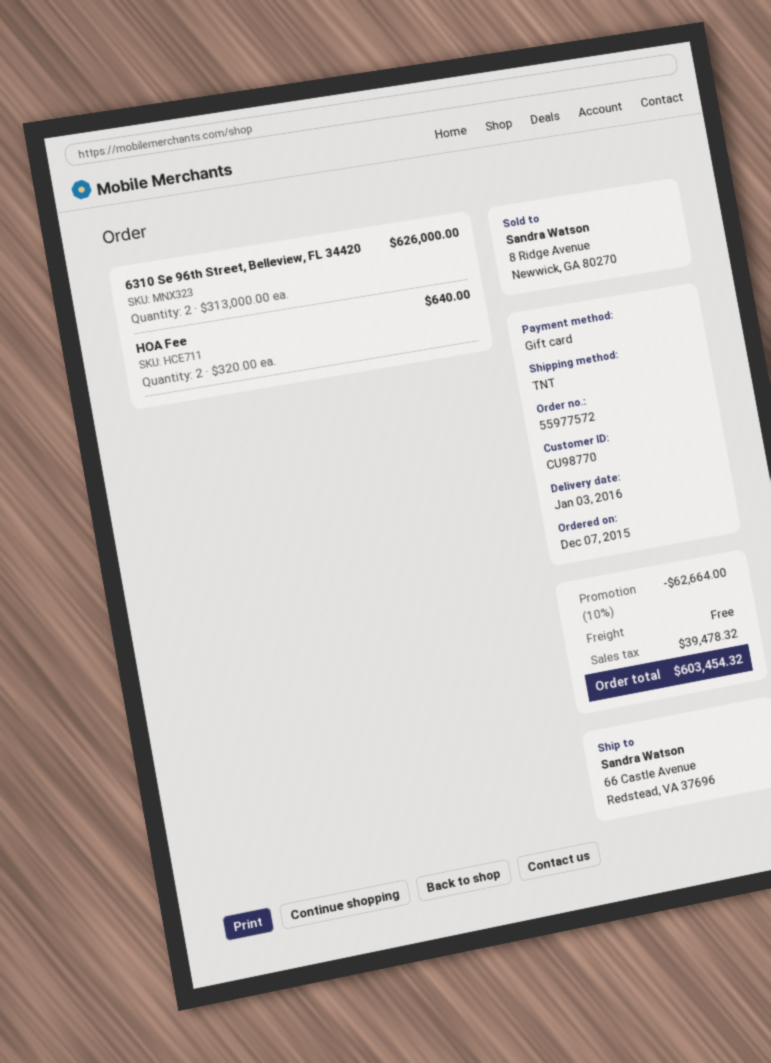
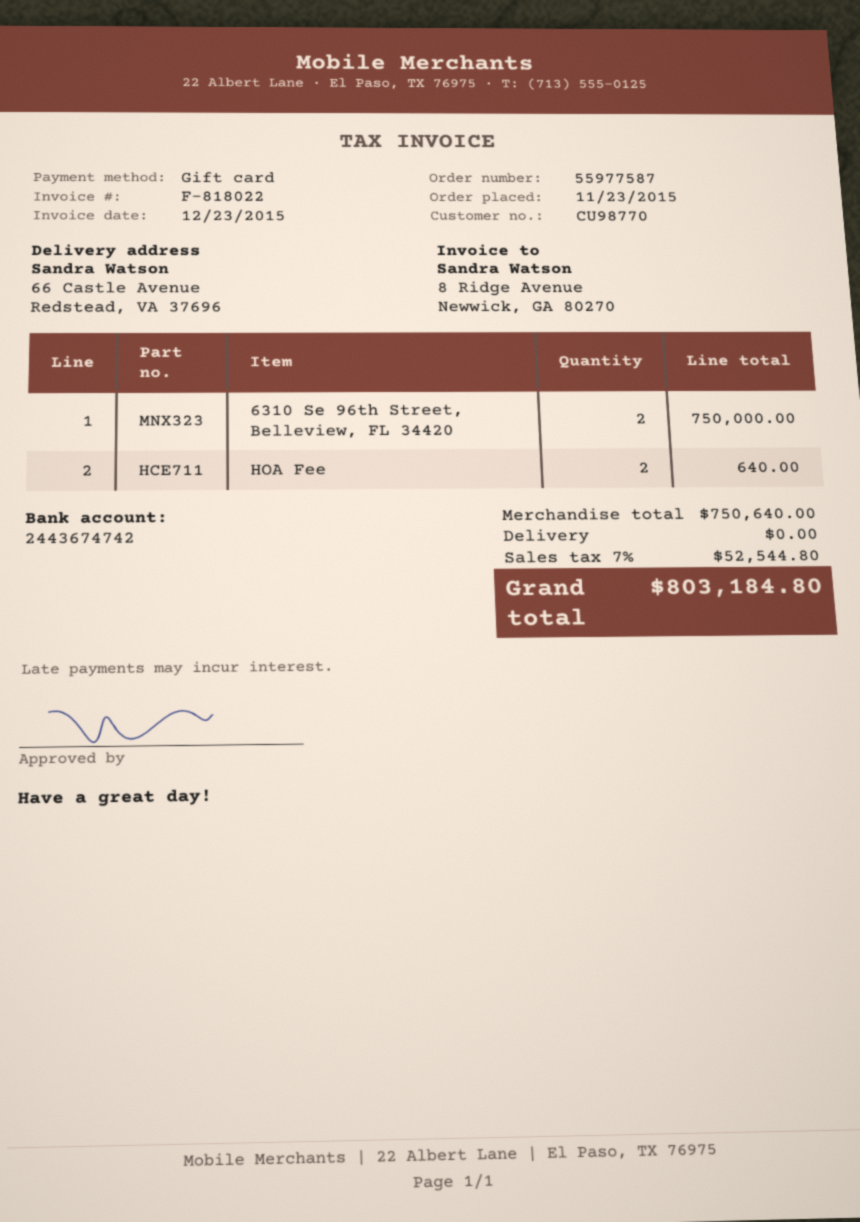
order number: 55977572 -> 55977587
order date: 2015-12-07 -> 2015-11-23
6310 Se 96th Street, Belleview, FL 34420: 2 for 626000.00 -> 2 for 750000.00
discount: 10% = 62664.00 -> none
tax: 39478.32 -> 52544.80
total: 603454.32 -> 803184.80

